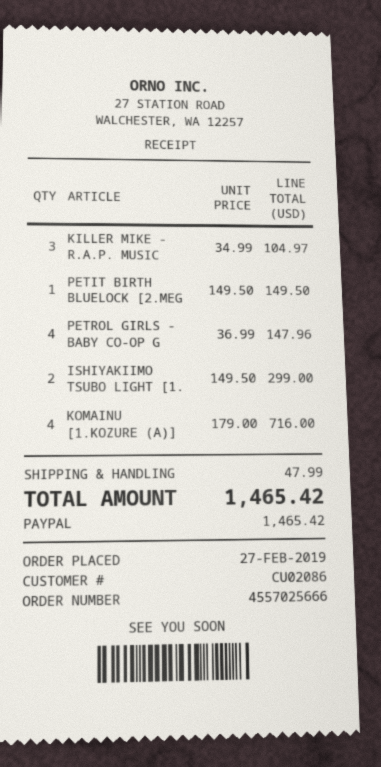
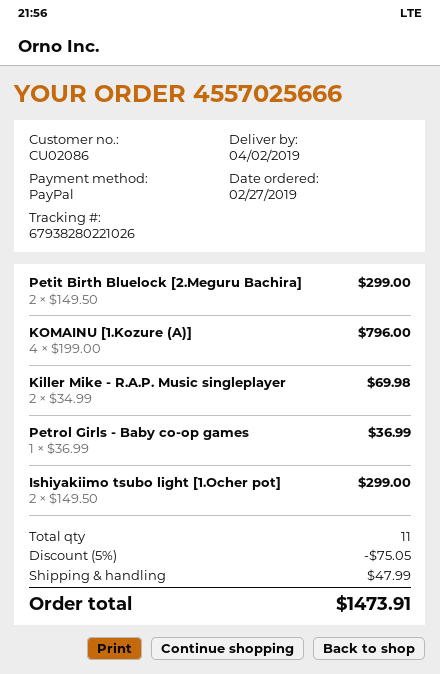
KILLER MIKE - R.A.P. MUSIC: 3 x 34.99 = 104.97 -> 2 x 34.99 = 69.98
PETIT BIRTH BLUELOCK [2.MEG: 1 x 149.50 = 149.50 -> 2 x 149.50 = 299.00
PETROL GIRLS - BABY CO-OP G: 4 x 36.99 = 147.96 -> 1 x 36.99 = 36.99
KOMAINU [1.KOZURE (A)]: 4 x 179.00 = 716.00 -> 4 x 199.00 = 796.00
discount: none -> 5% = 75.05
total: 1465.42 -> 1473.91

